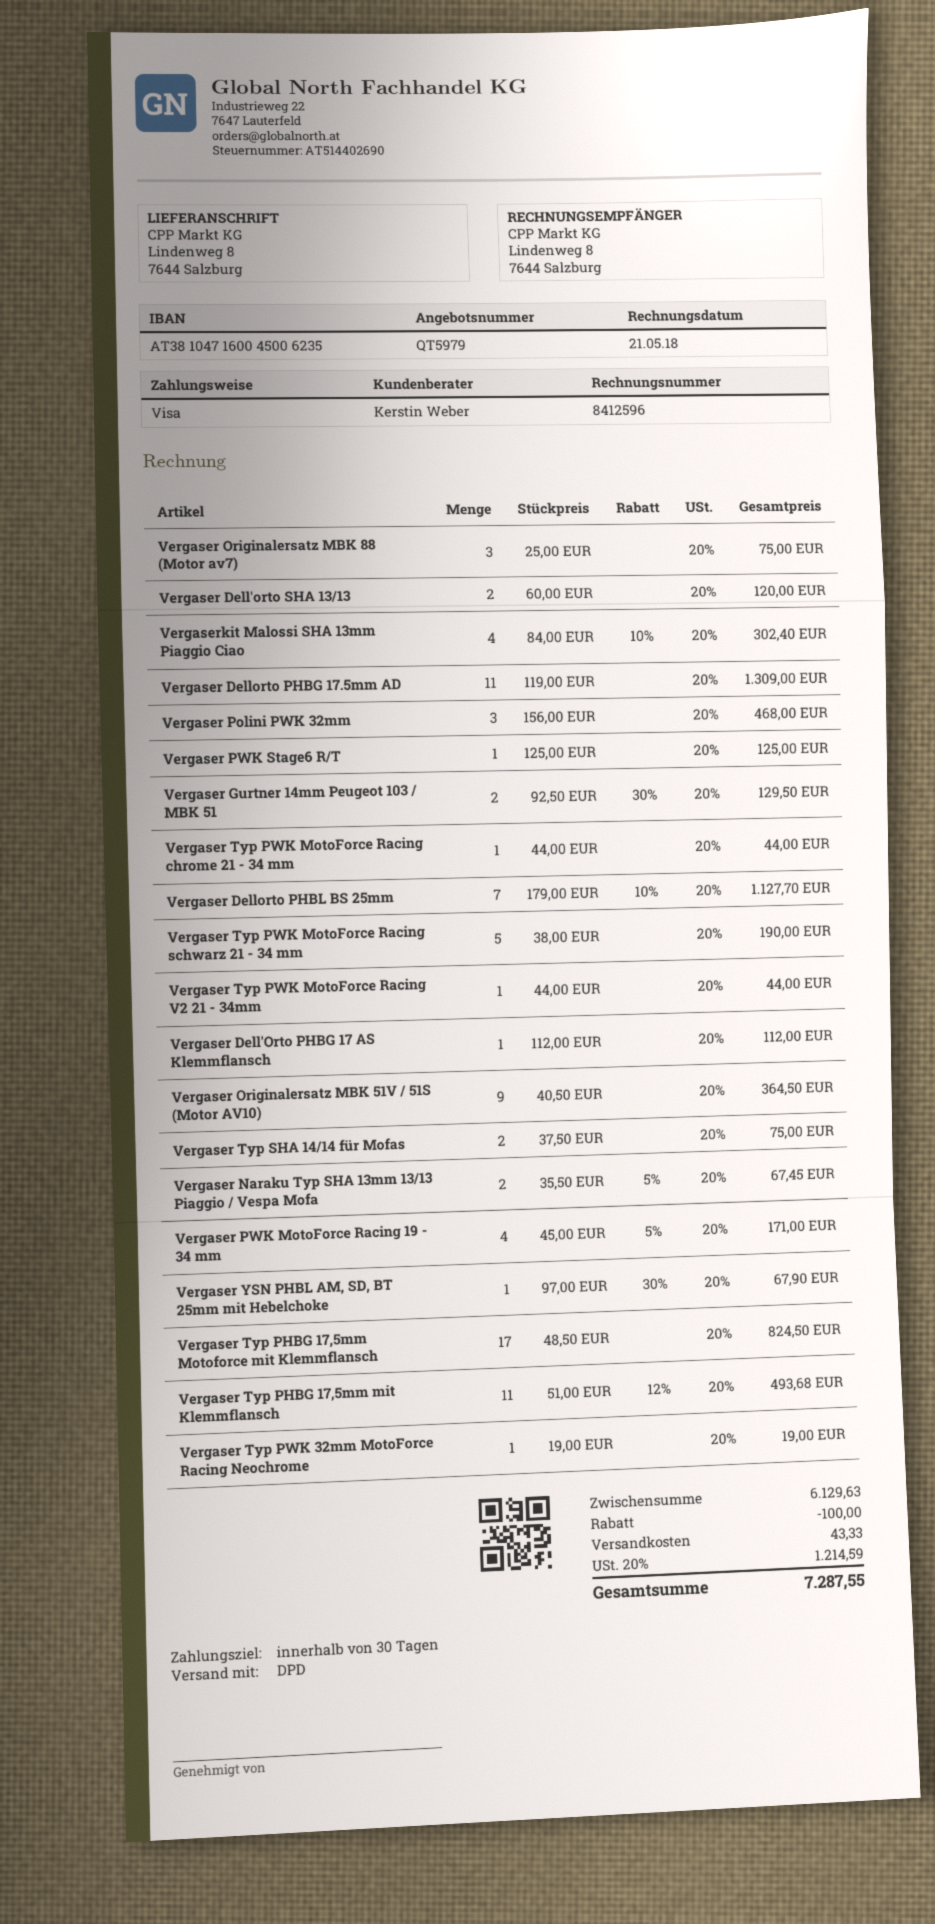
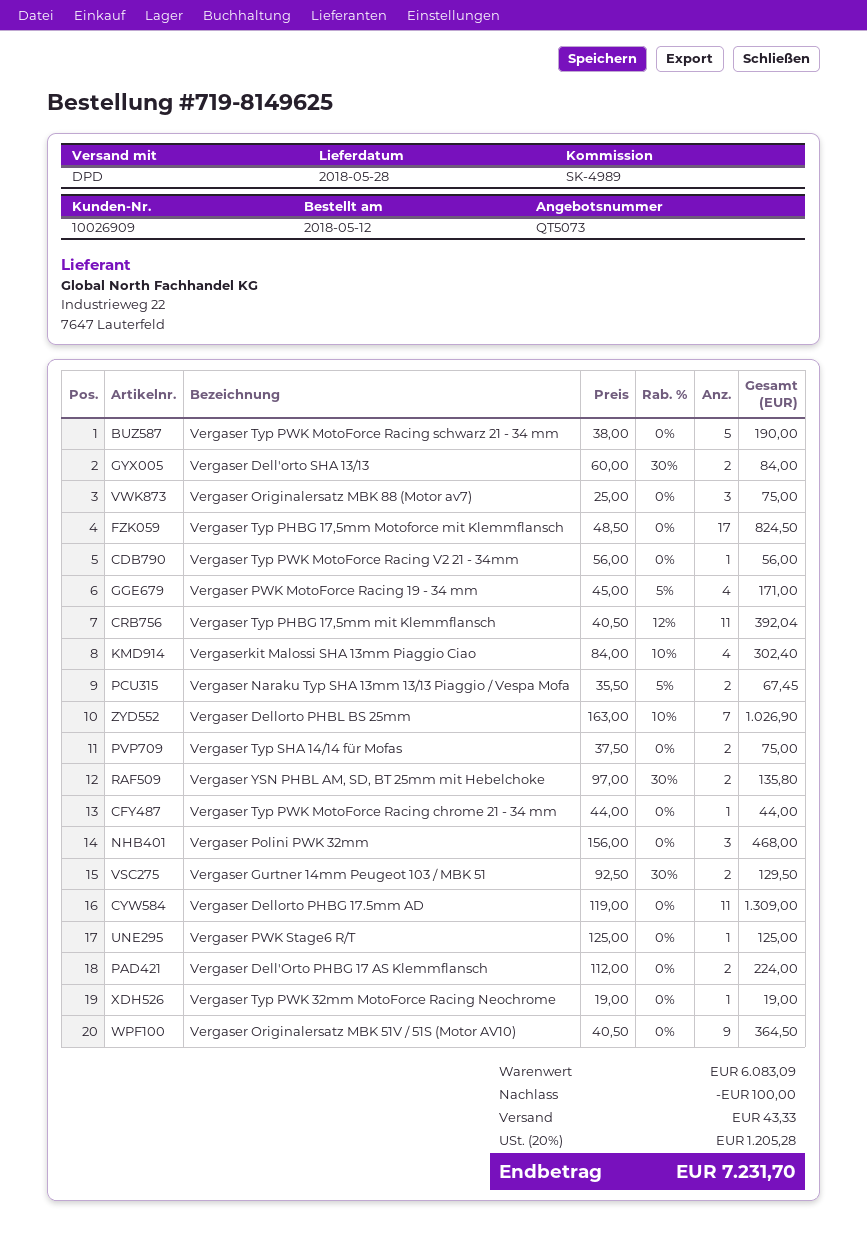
quote number: QT5979 -> QT5073
Vergaser Dell'orto SHA 13/13: 2 x 60.00 = 120.00 -> 2 x 60.00 - 30% = 84.00
Vergaser Dellorto PHBL BS 25mm: 7 x 179.00 - 10% = 1127.70 -> 7 x 163.00 - 10% = 1026.90
Vergaser Typ PWK MotoForce Racing V2 21 - 34mm: 1 x 44.00 = 44.00 -> 1 x 56.00 = 56.00
Vergaser Dell'Orto PHBG 17 AS Klemmflansch: 1 x 112.00 = 112.00 -> 2 x 112.00 = 224.00
Vergaser YSN PHBL AM, SD, BT 25mm mit Hebelchoke: 1 x 97.00 - 30% = 67.90 -> 2 x 97.00 - 30% = 135.80
Vergaser Typ PHBG 17,5mm mit Klemmflansch: 11 x 51.00 - 12% = 493.68 -> 11 x 40.50 - 12% = 392.04
subtotal: 6129.63 -> 6083.09
tax: 20% = 1214.59 -> 20% = 1205.28
total: 7287.55 -> 7231.70

